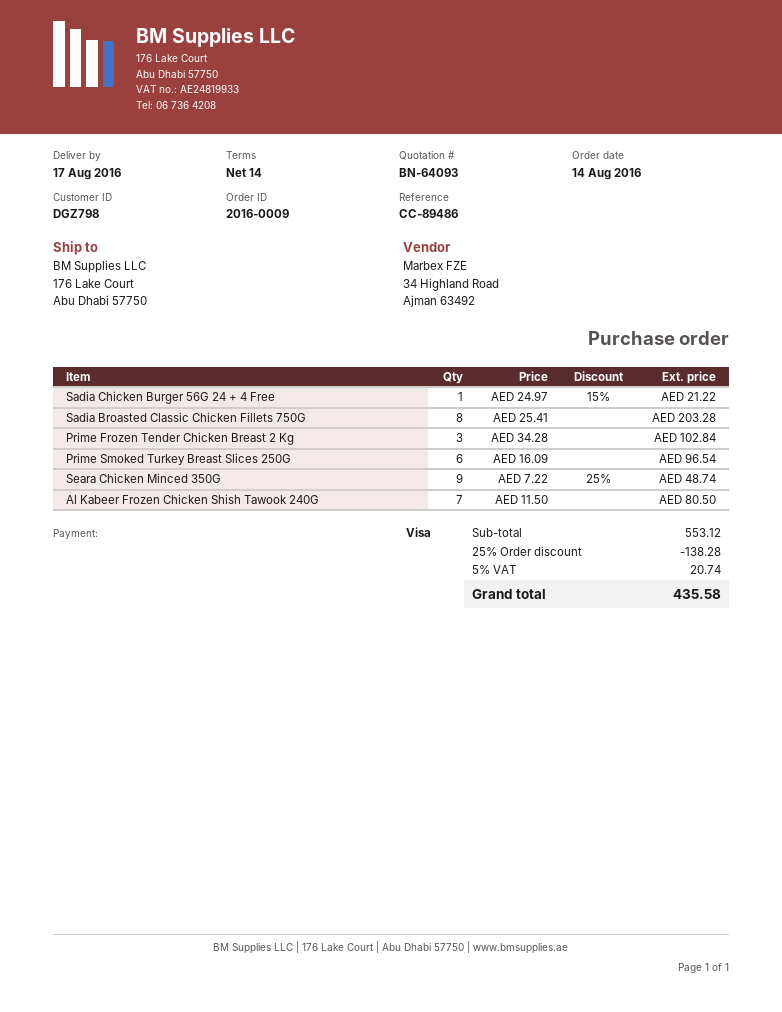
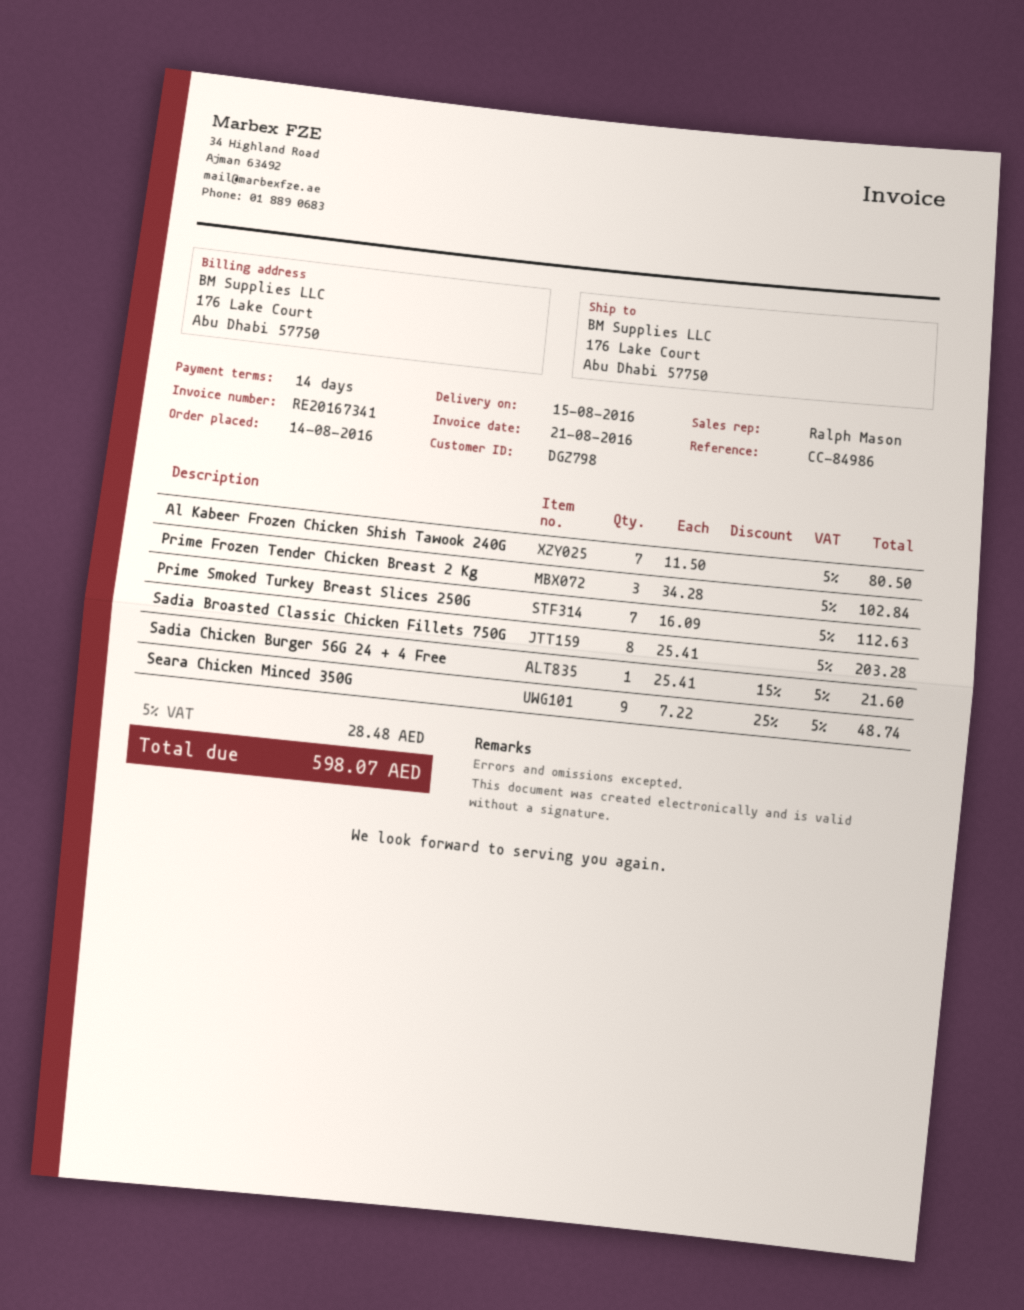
delivery date: 2016-08-17 -> 2016-08-15
reference: CC-89486 -> CC-84986
Sadia Chicken Burger 56G 24 + 4 Free: 1 x 24.97 - 15% = 21.22 -> 1 x 25.41 - 15% = 21.60
Prime Smoked Turkey Breast Slices 250G: 6 x 16.09 = 96.54 -> 7 x 16.09 = 112.63
discount: 25% = 138.28 -> none
tax: 5% = 20.74 -> 5% = 28.48
total: 435.58 -> 598.07

